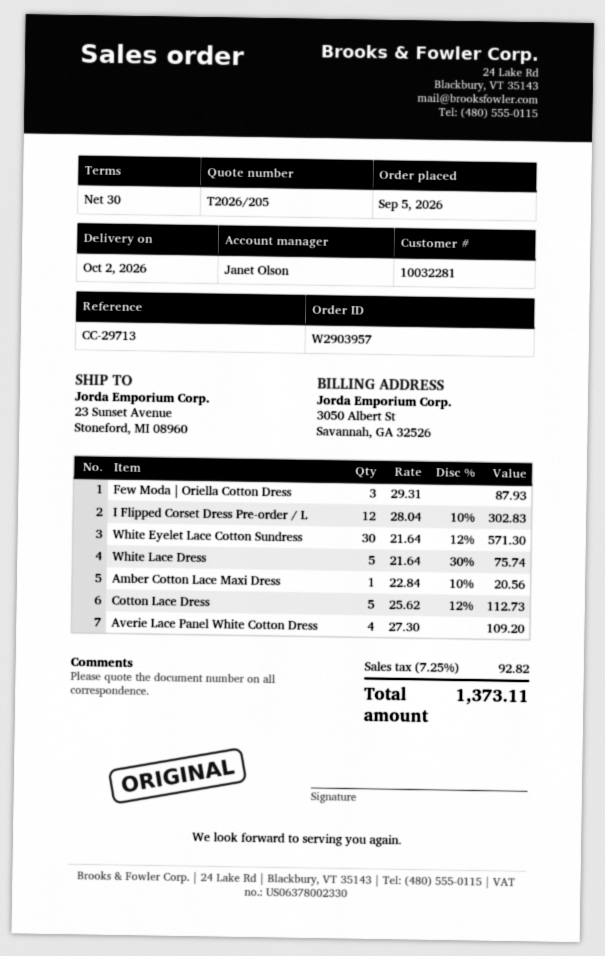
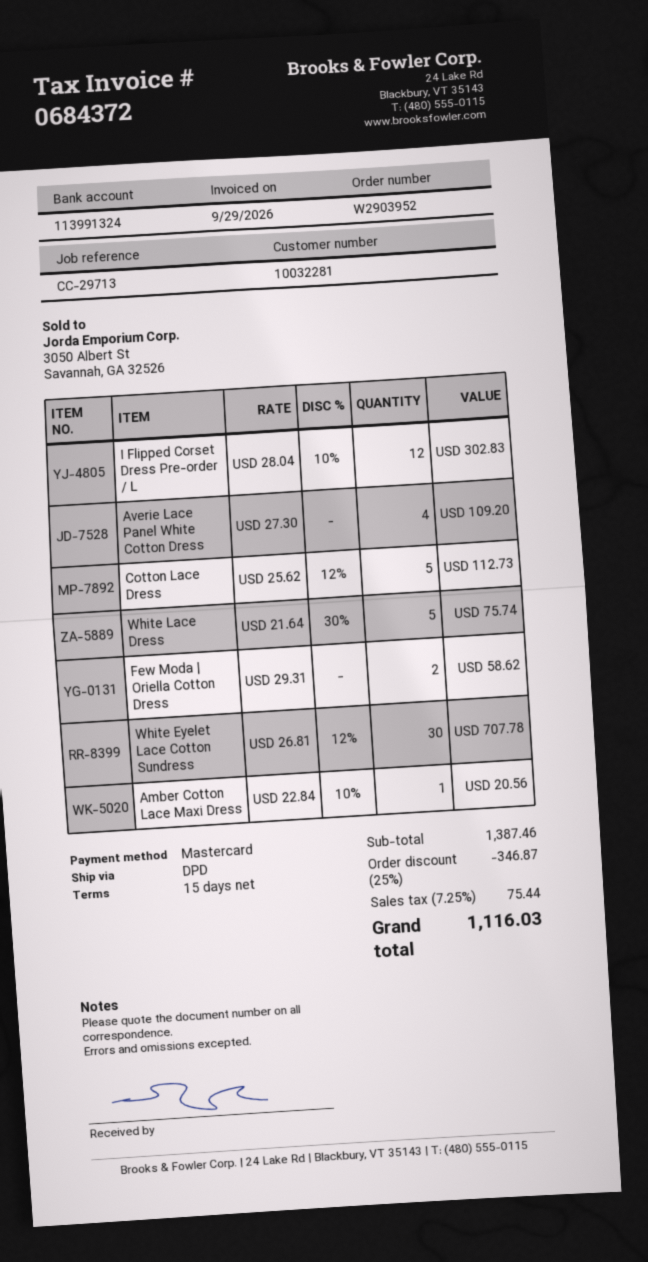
order number: W2903957 -> W2903952
payment terms: 30 days -> 15 days
Few Moda | Oriella Cotton Dress: 3 x 29.31 = 87.93 -> 2 x 29.31 = 58.62
White Eyelet Lace Cotton Sundress: 30 x 21.64 - 12% = 571.30 -> 30 x 26.81 - 12% = 707.78
discount: none -> 25% = 346.87
tax: 7.25% = 92.82 -> 7.25% = 75.44
total: 1373.11 -> 1116.03

